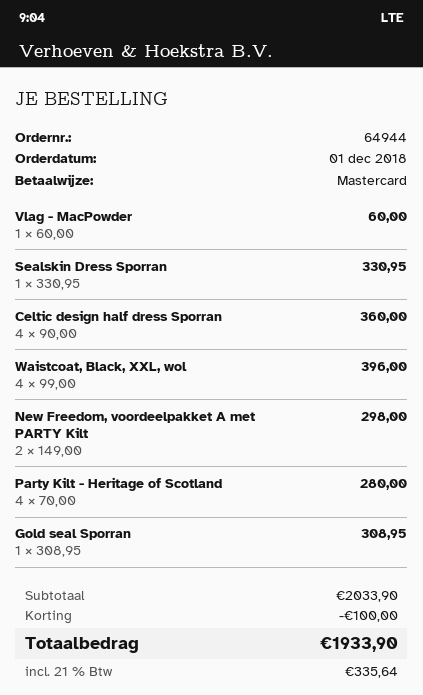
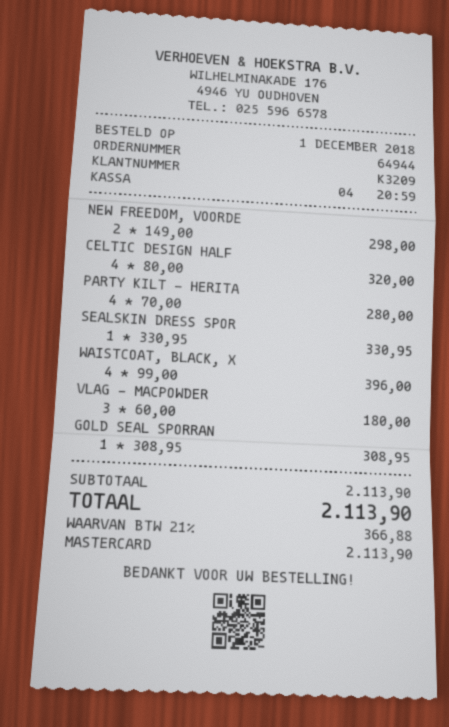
Vlag - MacPowder: 1 x 60.00 = 60.00 -> 3 x 60.00 = 180.00
Celtic design half dress Sporran: 4 x 90.00 = 360.00 -> 4 x 80.00 = 320.00
subtotal: 2033.90 -> 2113.90
discount: 100.00 -> none
tax: 21% = 335.64 -> 21% = 366.88
total: 1933.90 -> 2113.90

